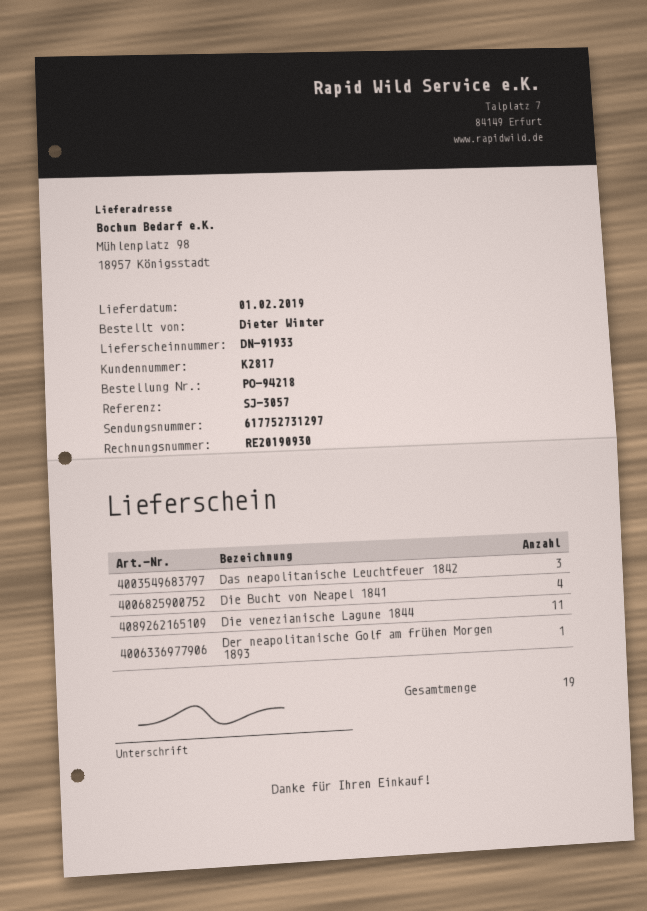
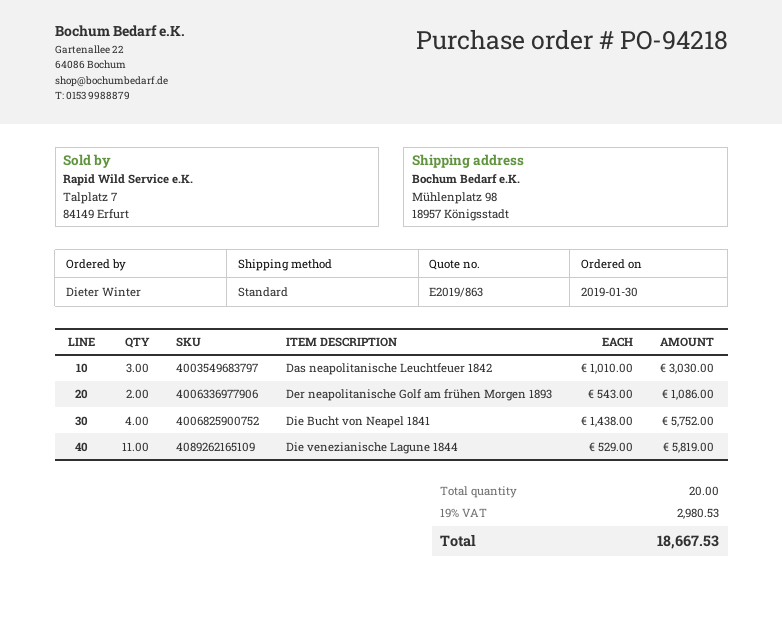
Der neapolitanische Golf am frühen Morgen 1893: 1 -> 2
total quantity: 19 -> 20

